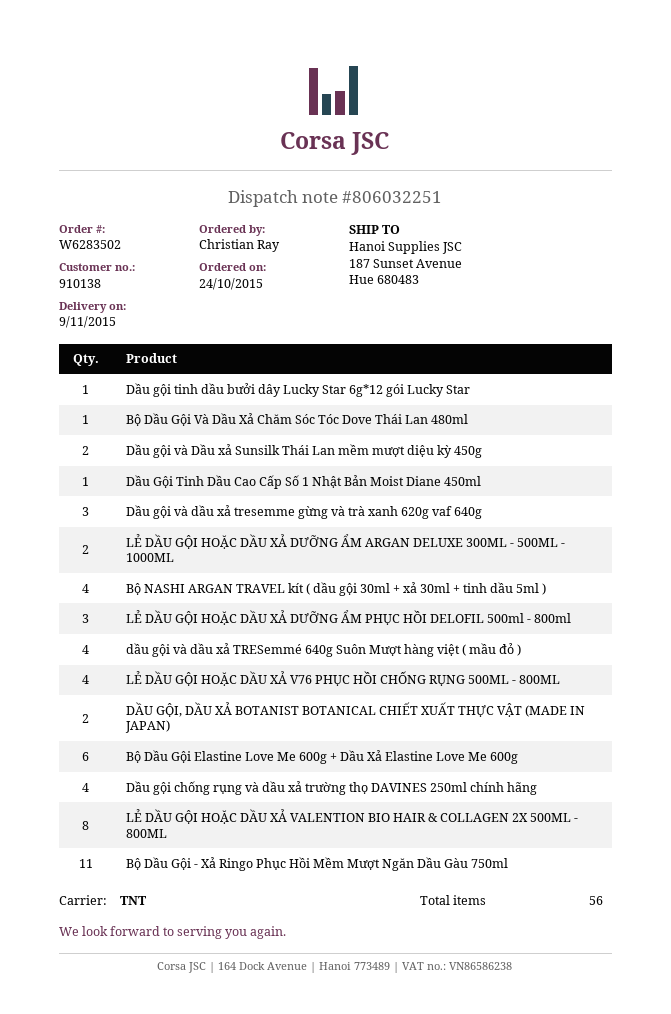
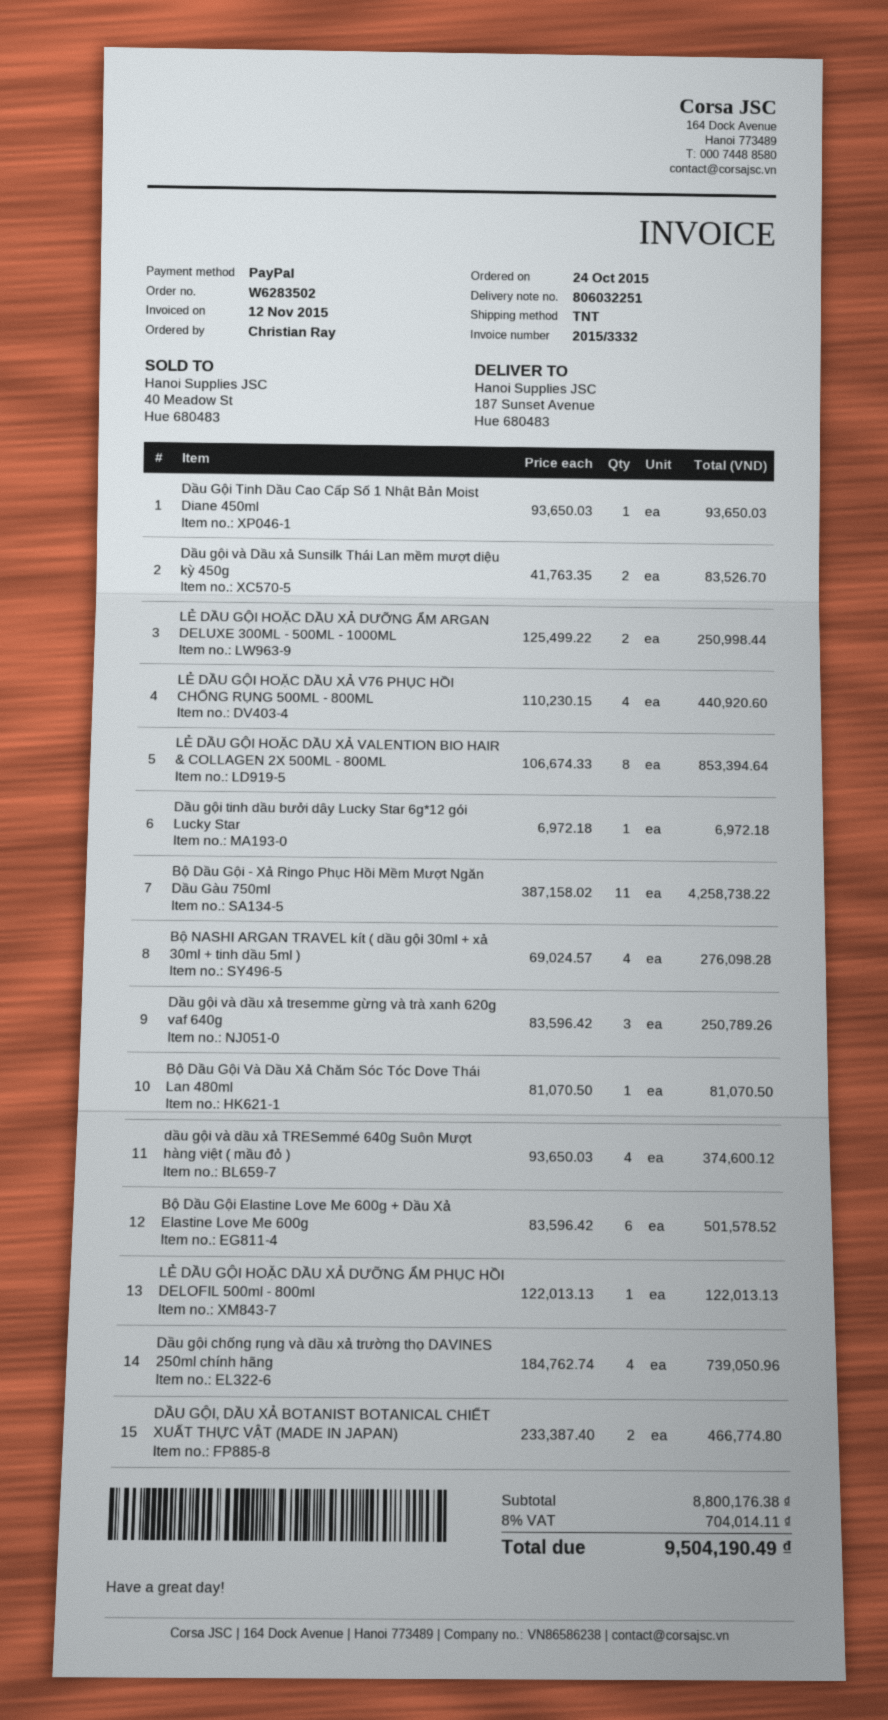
LẺ DẦU GỘI HOẶC DẦU XẢ DƯỠNG ẨM PHỤC HỒI DELOFIL 500ml - 800ml: 3 -> 1

